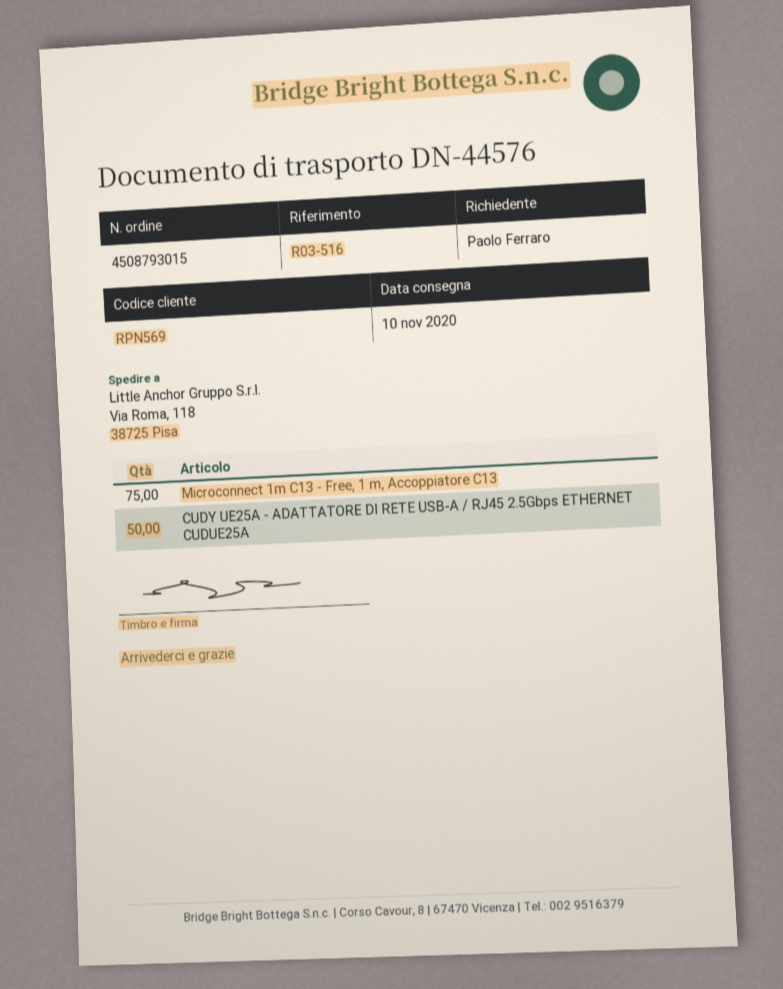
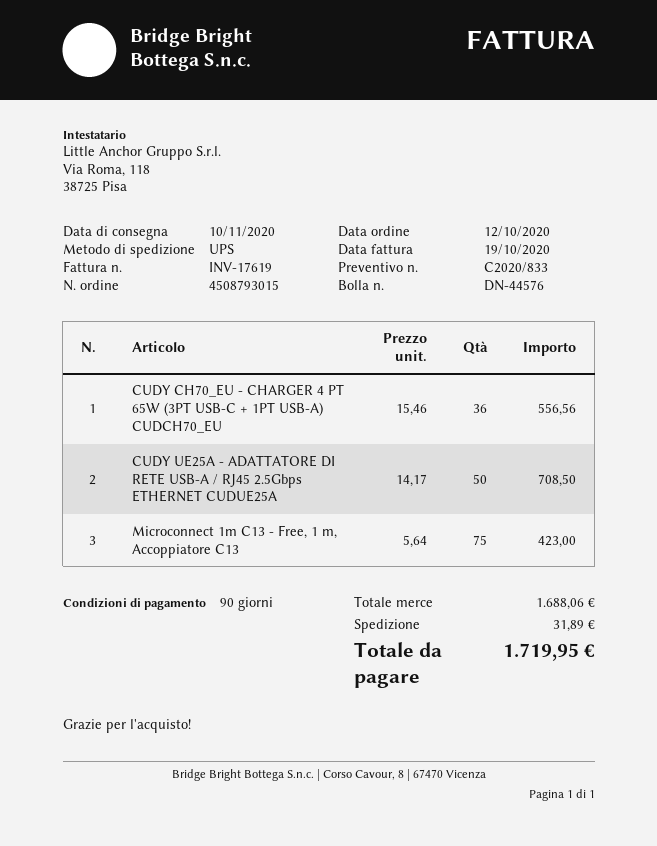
CUDY CH70_EU - CHARGER 4 PT 65W (3PT USB-C + 1PT USB-A) CUDCH70_EU: none -> 36

